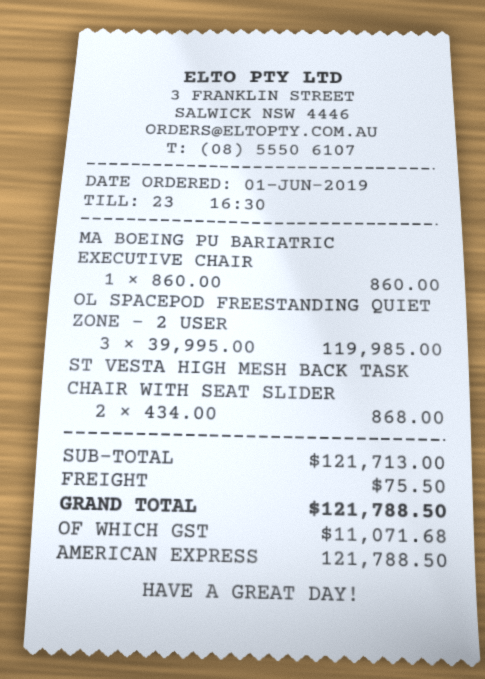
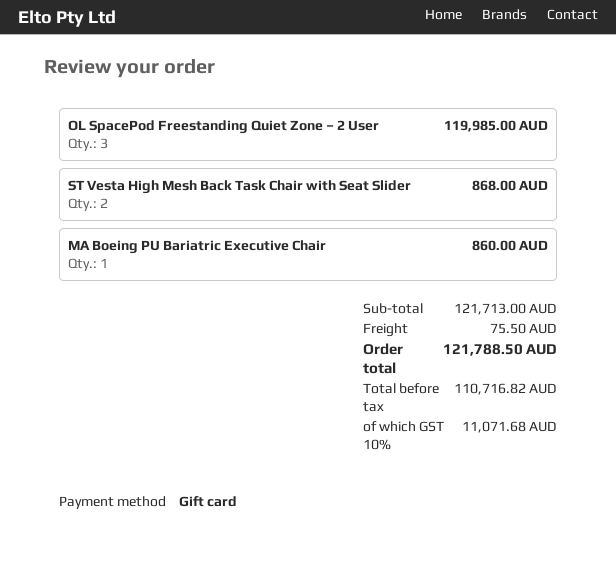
payment method: American Express -> gift card

